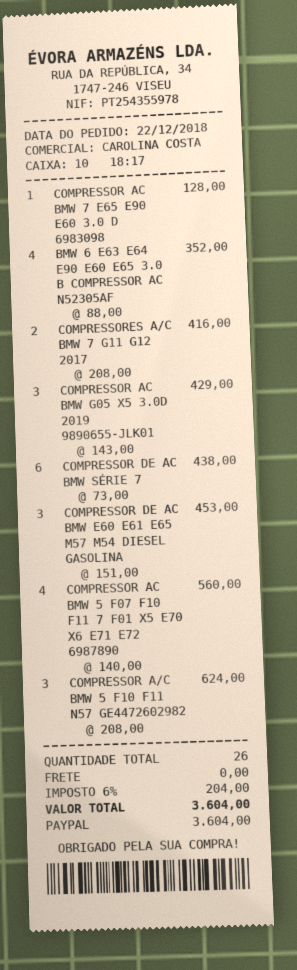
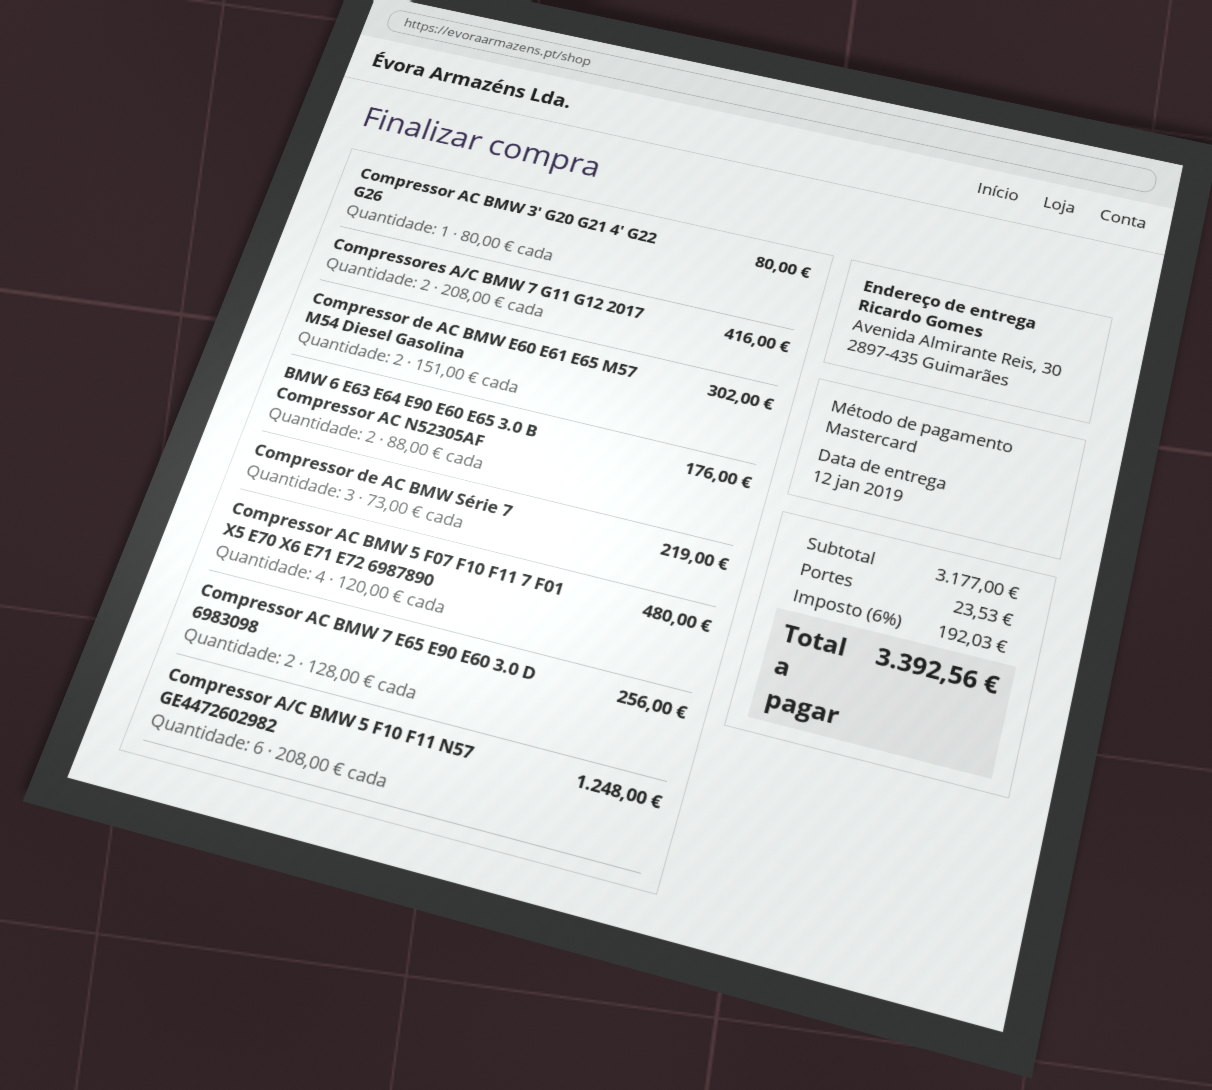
payment method: PayPal -> Mastercard
COMPRESSOR AC BMW 7 E65 E90 E60 3.0 D 6983098: 1 x 128.00 = 128.00 -> 2 x 128.00 = 256.00
BMW 6 E63 E64 E90 E60 E65 3.0 B COMPRESSOR AC N52305AF: 4 x 88.00 = 352.00 -> 2 x 88.00 = 176.00
COMPRESSOR AC BMW G05 X5 3.0D 2019 9890655-JLK01: 3 x 143.00 = 429.00 -> none
COMPRESSOR DE AC BMW SÉRIE 7: 6 x 73.00 = 438.00 -> 3 x 73.00 = 219.00
COMPRESSOR DE AC BMW E60 E61 E65 M57 M54 DIESEL GASOLINA: 3 x 151.00 = 453.00 -> 2 x 151.00 = 302.00
COMPRESSOR AC BMW 5 F07 F10 F11 7 F01 X5 E70 X6 E71 E72 6987890: 4 x 140.00 = 560.00 -> 4 x 120.00 = 480.00
COMPRESSOR A/C BMW 5 F10 F11 N57 GE4472602982: 3 x 208.00 = 624.00 -> 6 x 208.00 = 1248.00
Compressor AC BMW 3' G20 G21 4' G22 G26: none -> 1 x 80.00 = 80.00
shipping: 0.00 -> 23.53
tax: 6% = 204.00 -> 6% = 192.03
total: 3604.00 -> 3392.56

